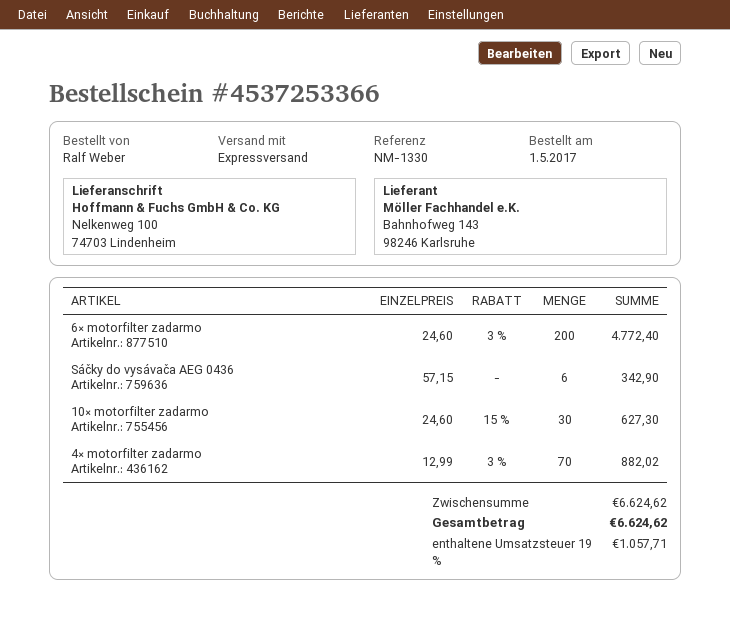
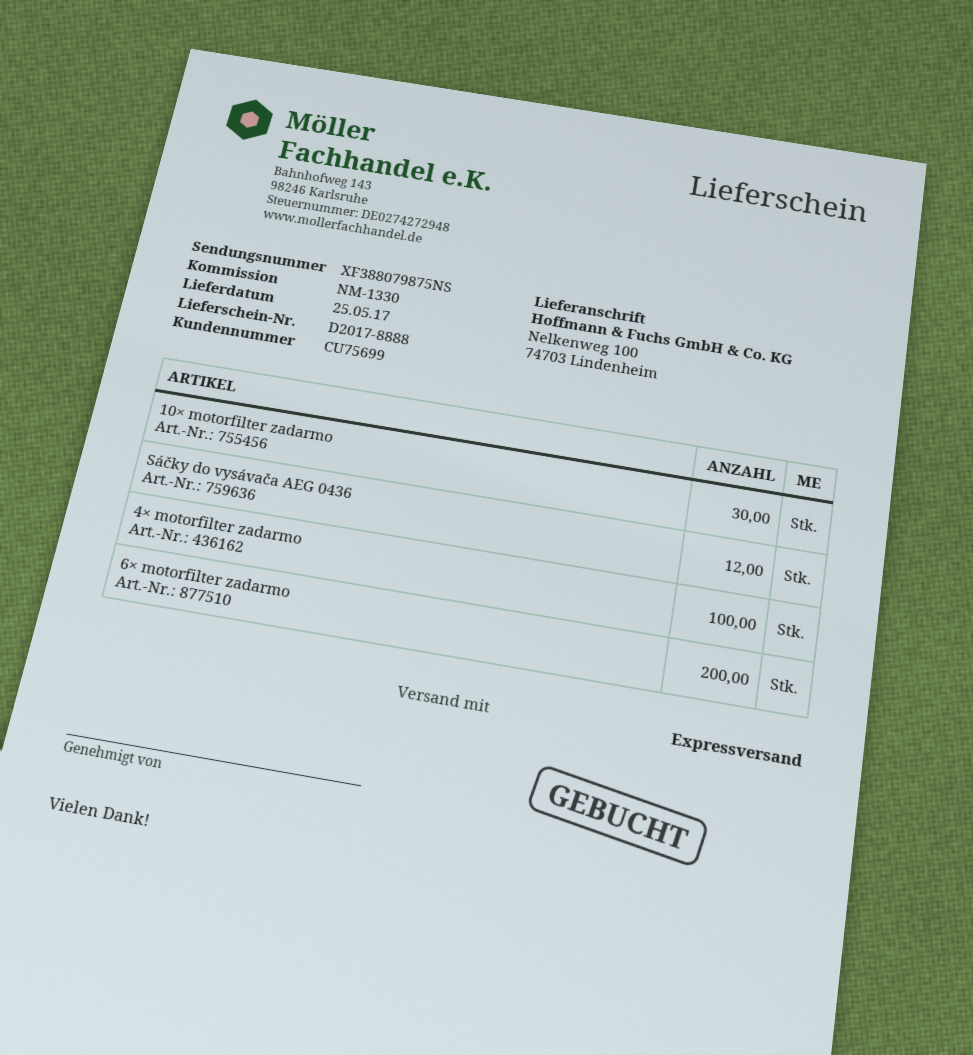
Sáčky do vysávača AEG 0436: 6 -> 12
4× motorfilter zadarmo: 70 -> 100

